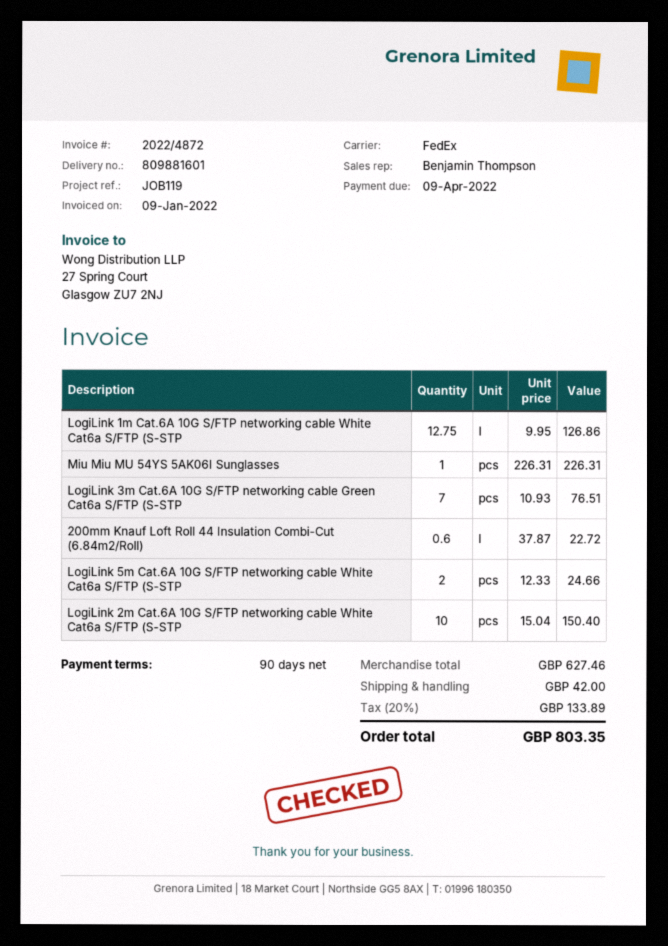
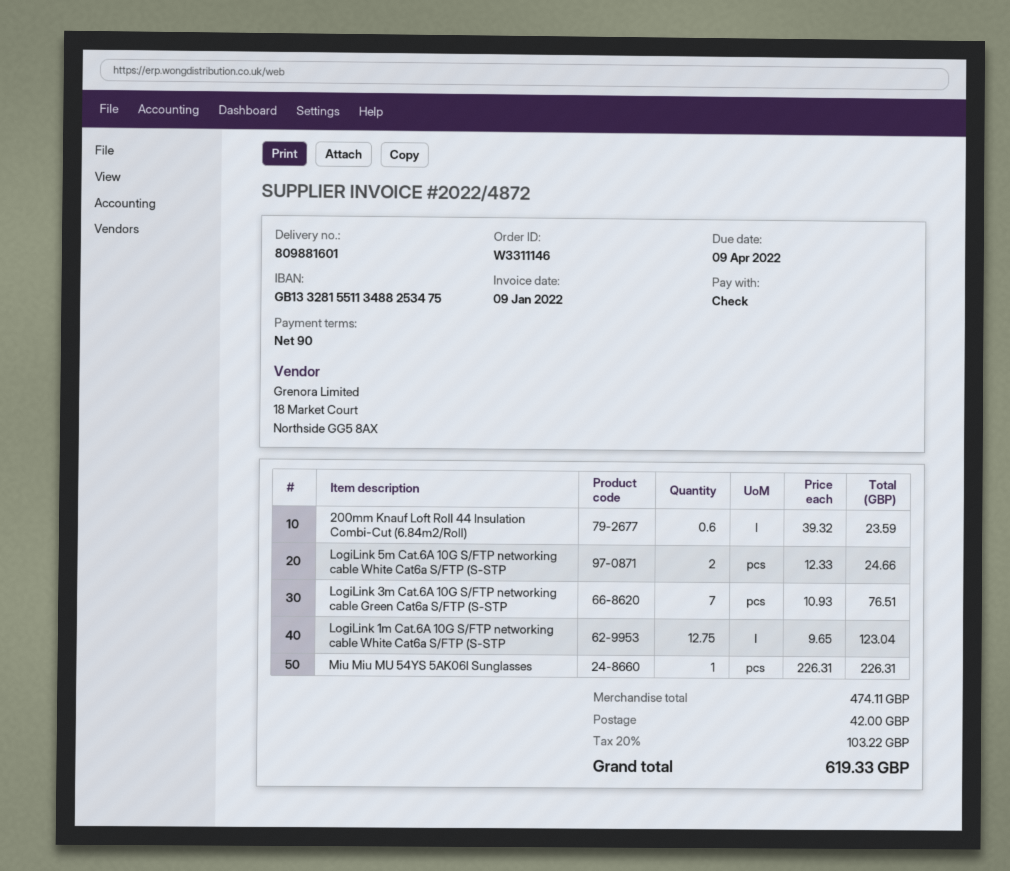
LogiLink 1m Cat.6A 10G S/FTP networking cable White Cat6a S/FTP (S-STP: 12.75 x 9.95 = 126.86 -> 12.75 x 9.65 = 123.04
200mm Knauf Loft Roll 44 Insulation Combi-Cut (6.84m2/Roll): 0.6 x 37.87 = 22.72 -> 0.6 x 39.32 = 23.59
LogiLink 2m Cat.6A 10G S/FTP networking cable White Cat6a S/FTP (S-STP: 10 x 15.04 = 150.40 -> none
subtotal: 627.46 -> 474.11
tax: 20% = 133.89 -> 20% = 103.22
total: 803.35 -> 619.33

